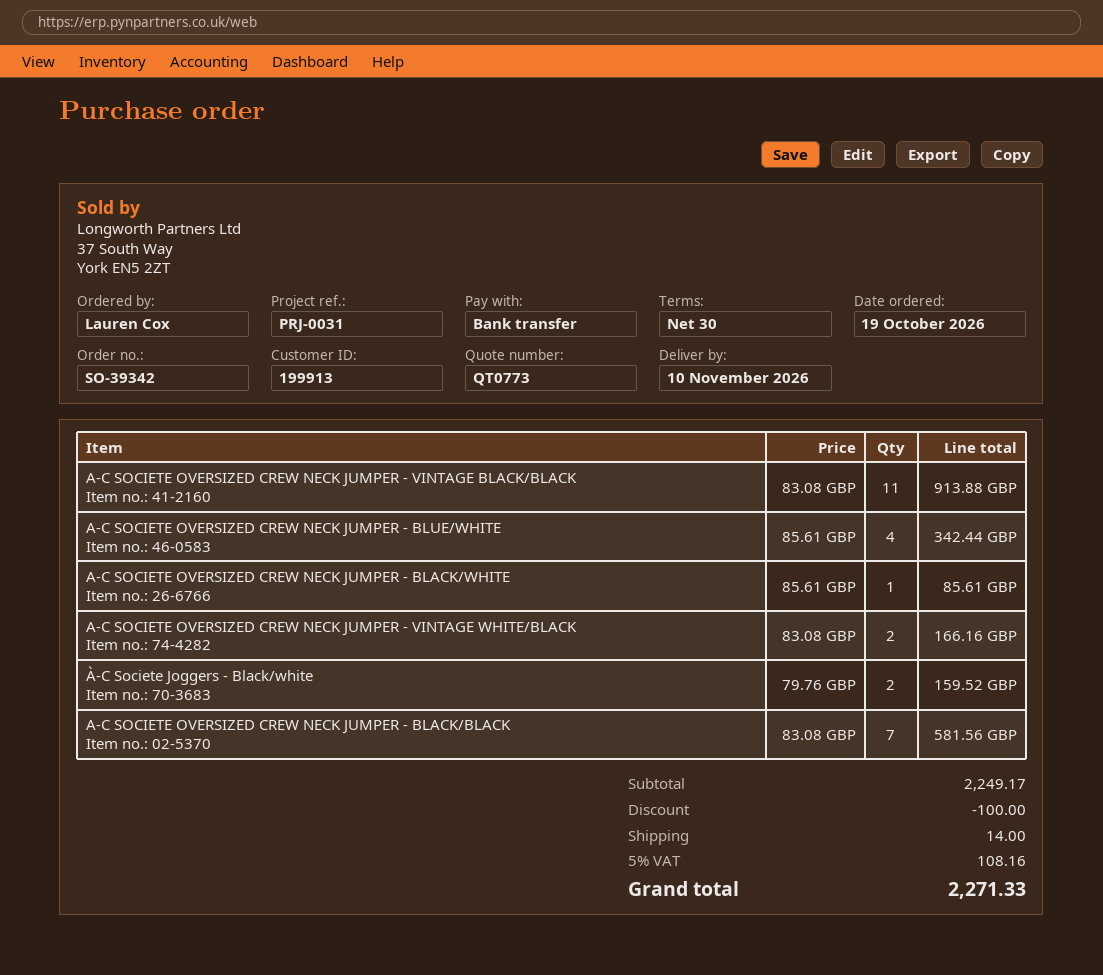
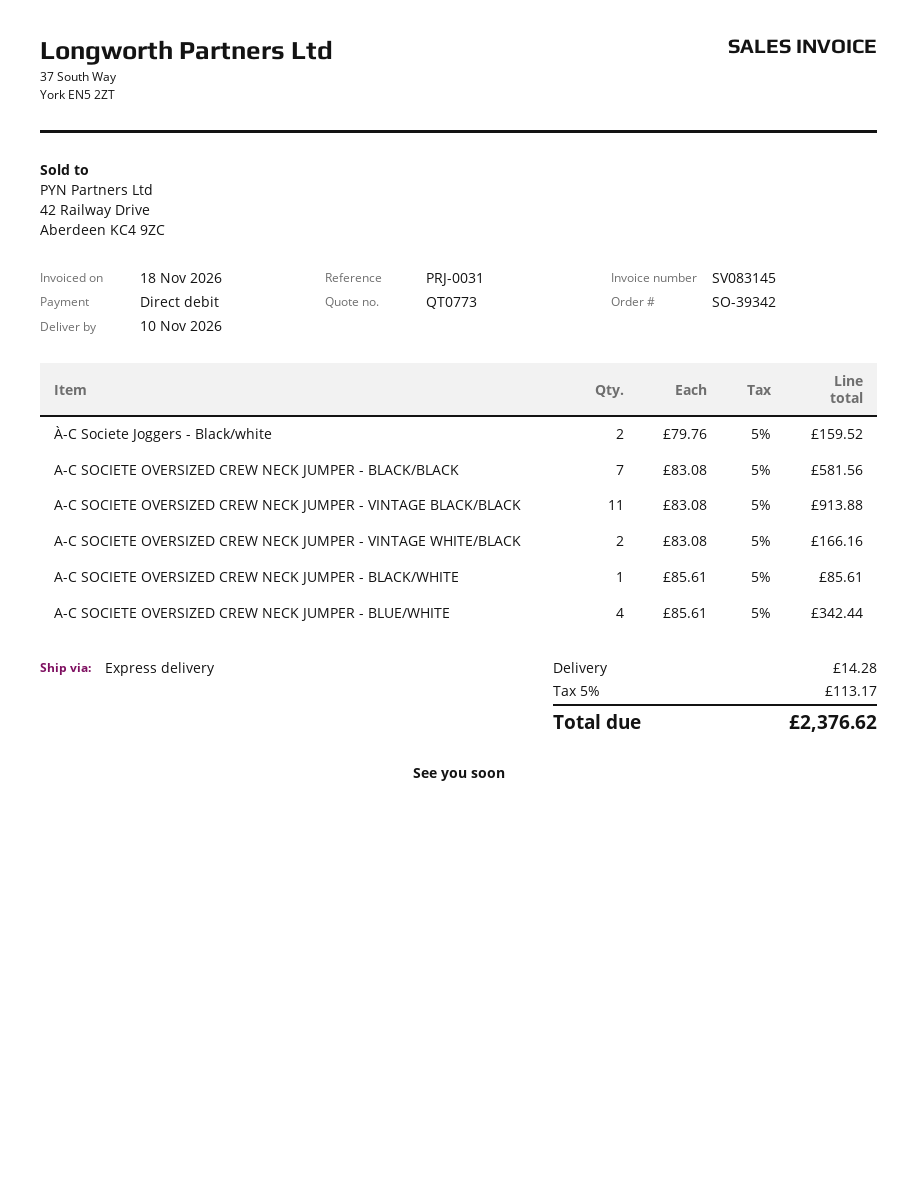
payment method: bank transfer -> direct debit
discount: 100.00 -> none
shipping: 14.00 -> 14.28
tax: 5% = 108.16 -> 5% = 113.17
total: 2271.33 -> 2376.62

